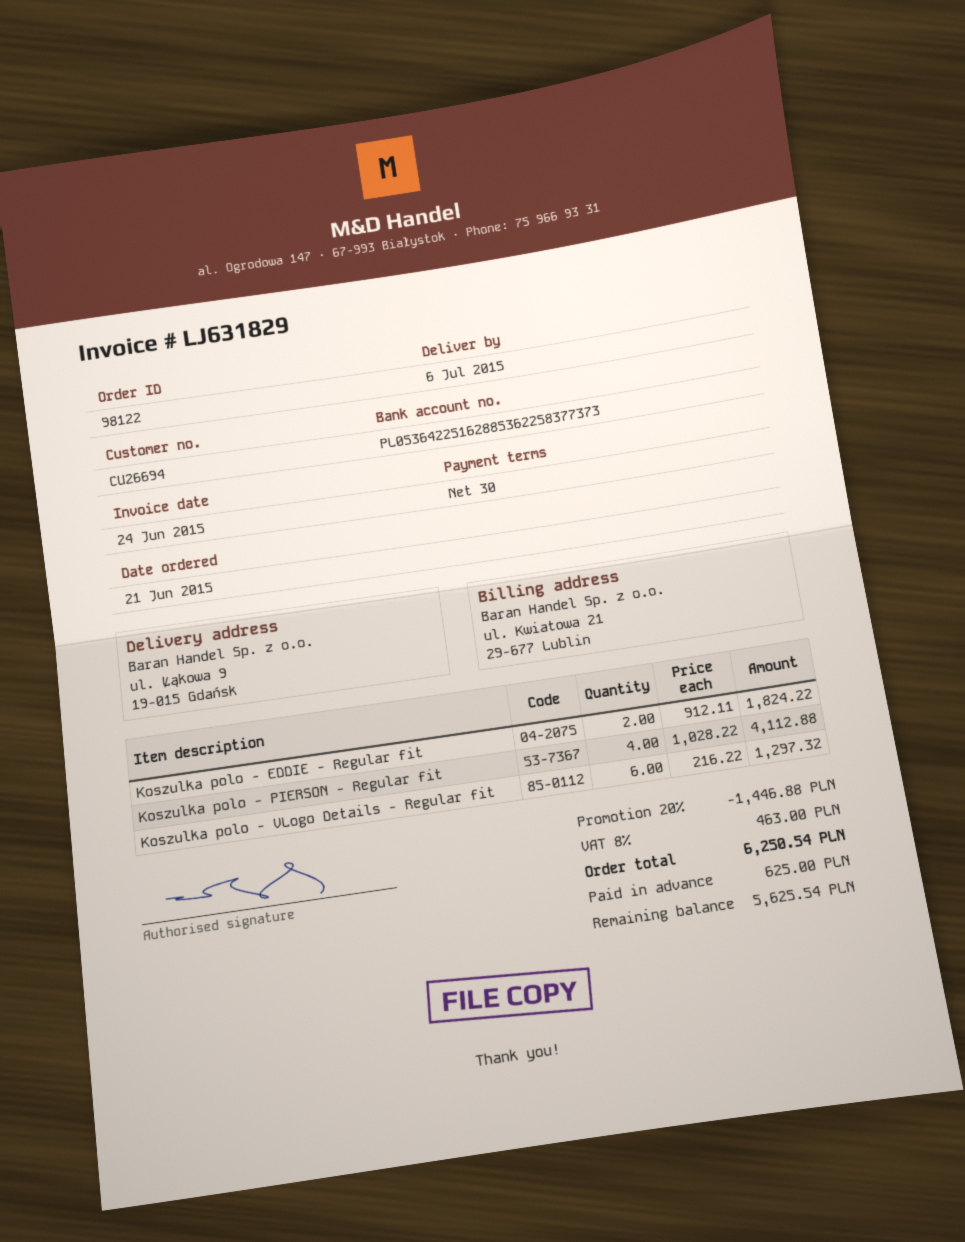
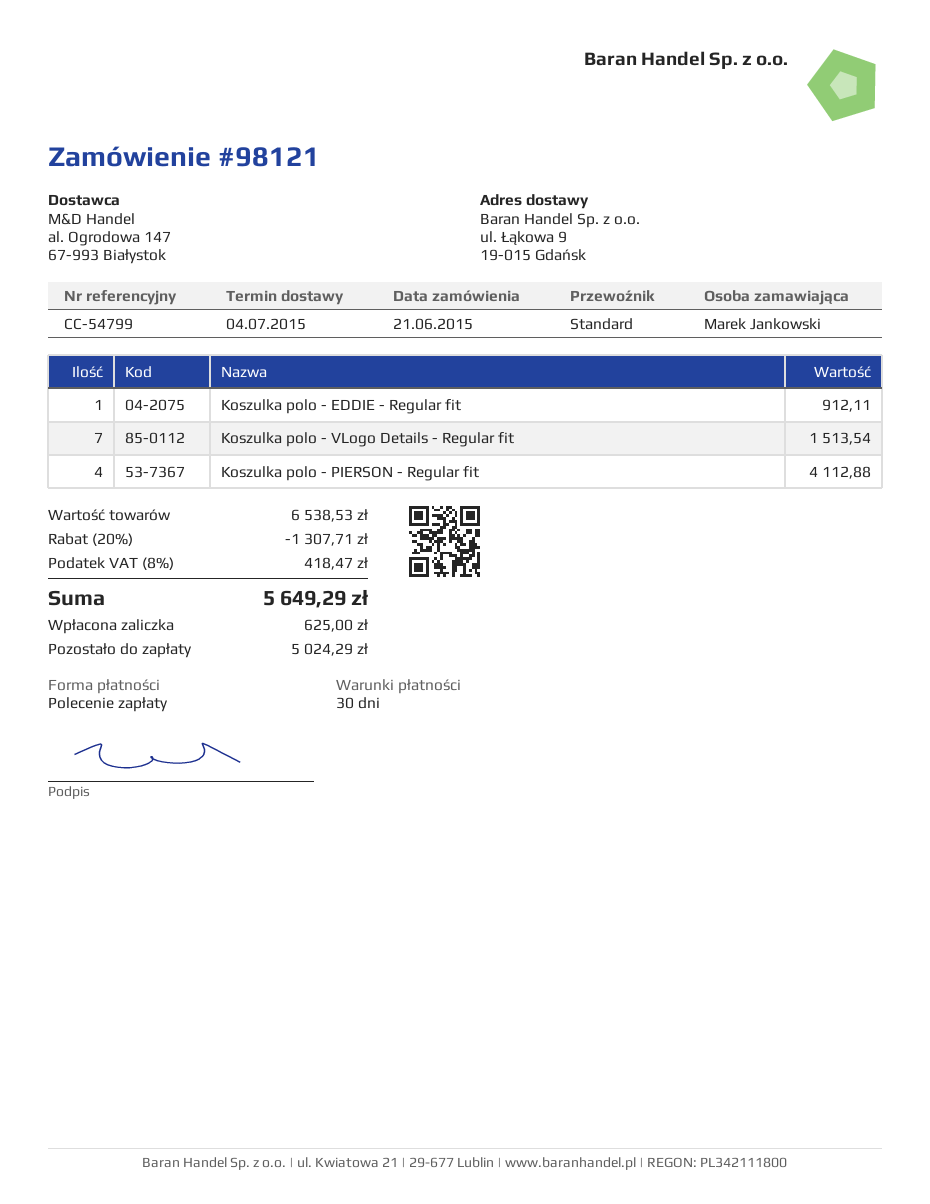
order number: 98122 -> 98121
delivery date: 2015-07-06 -> 2015-07-04
Koszulka polo - EDDIE - Regular fit: 2 for 1824.22 -> 1 for 912.11
Koszulka polo - VLogo Details - Regular fit: 6 for 1297.32 -> 7 for 1513.54
discount: 20% = 1446.88 -> 20% = 1307.71
tax: 8% = 463.00 -> 8% = 418.47
total: 6250.54 -> 5649.29
balance: 5625.54 -> 5024.29

